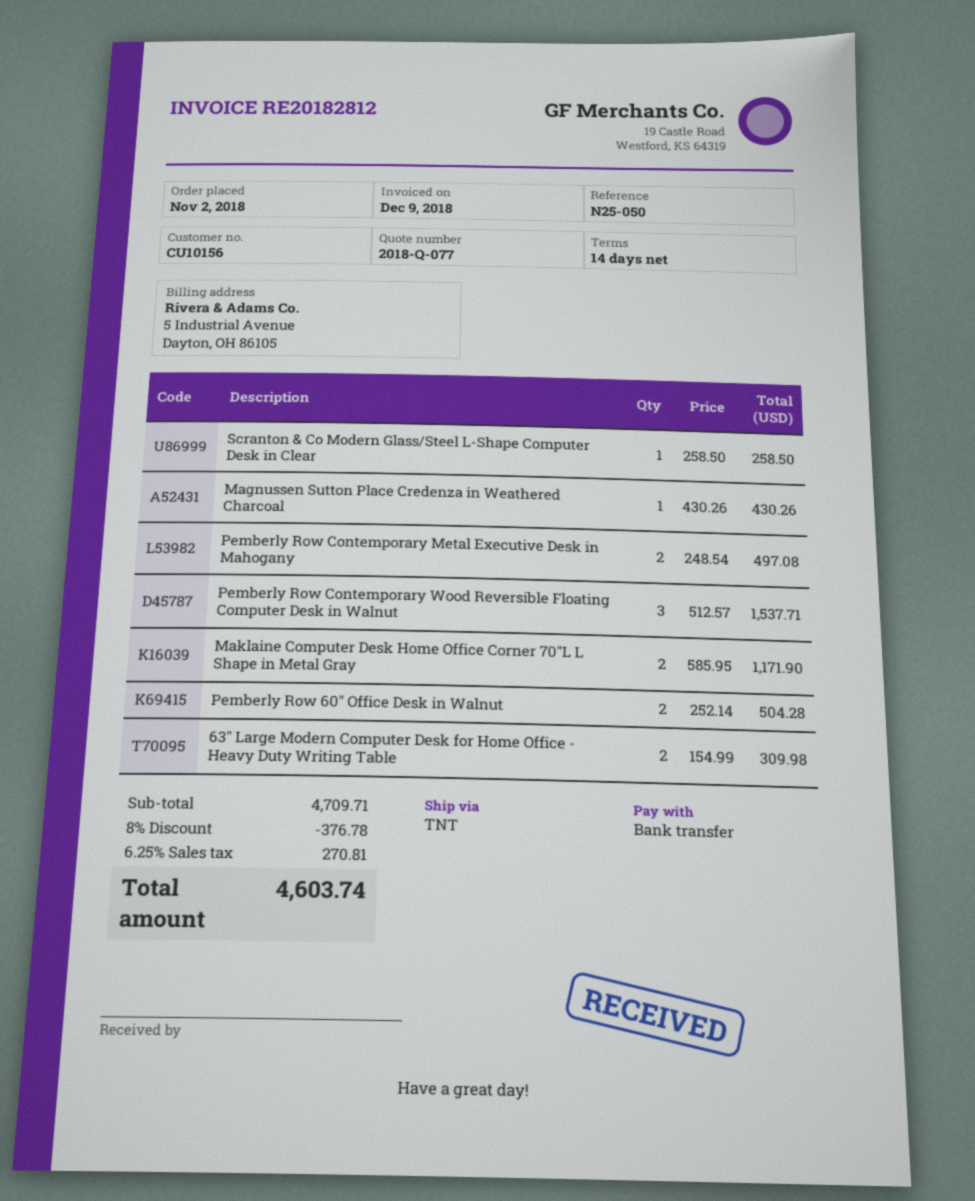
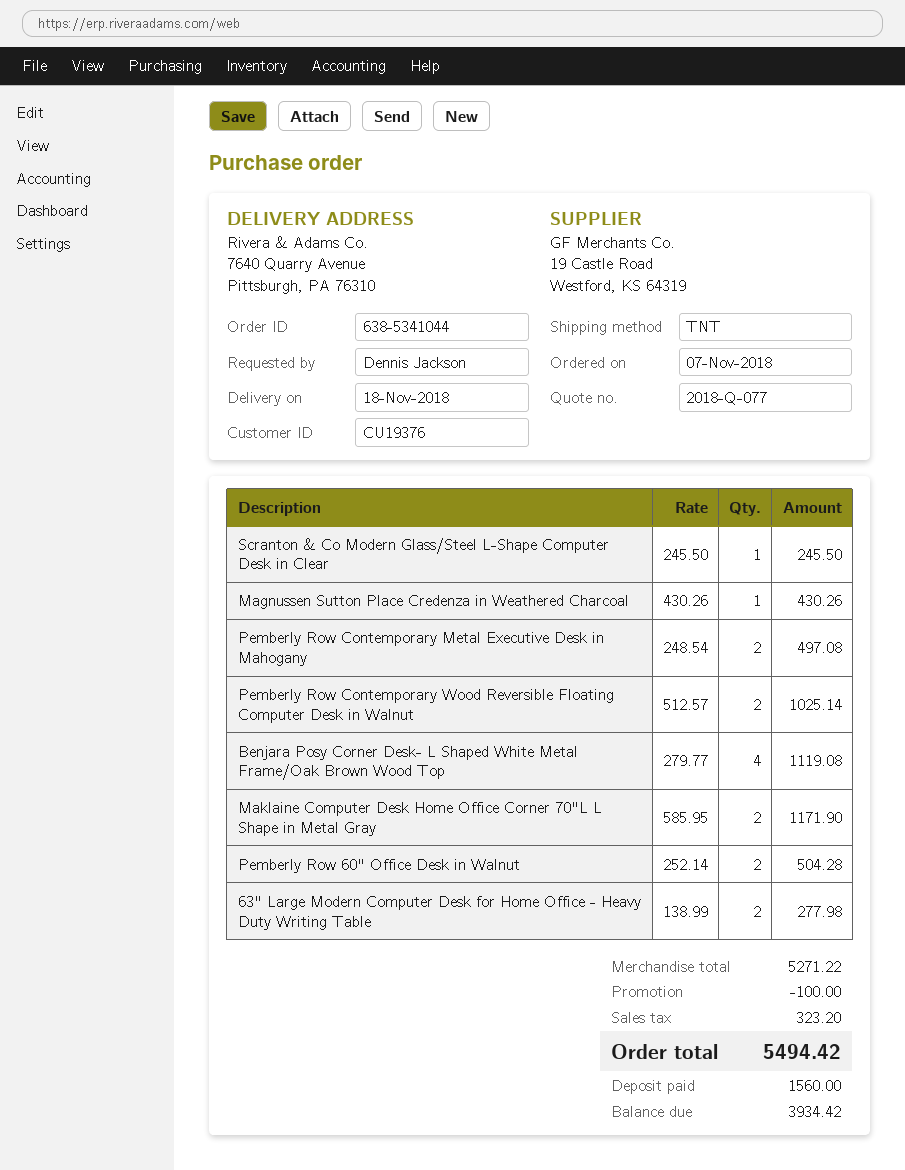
order date: 2018-11-02 -> 2018-11-07
customer number: CU10156 -> CU19376
Scranton & Co Modern Glass/Steel L-Shape Computer Desk in Clear: 1 x 258.50 = 258.50 -> 1 x 245.50 = 245.50
Pemberly Row Contemporary Wood Reversible Floating Computer Desk in Walnut: 3 x 512.57 = 1537.71 -> 2 x 512.57 = 1025.14
63" Large Modern Computer Desk for Home Office - Heavy Duty Writing Table: 2 x 154.99 = 309.98 -> 2 x 138.99 = 277.98
Benjara Posy Corner Desk- L Shaped White Metal Frame/Oak Brown Wood Top: none -> 4 x 279.77 = 1119.08
subtotal: 4709.71 -> 5271.22
discount: 376.78 -> 100.00
tax: 270.81 -> 323.20
total: 4603.74 -> 5494.42

